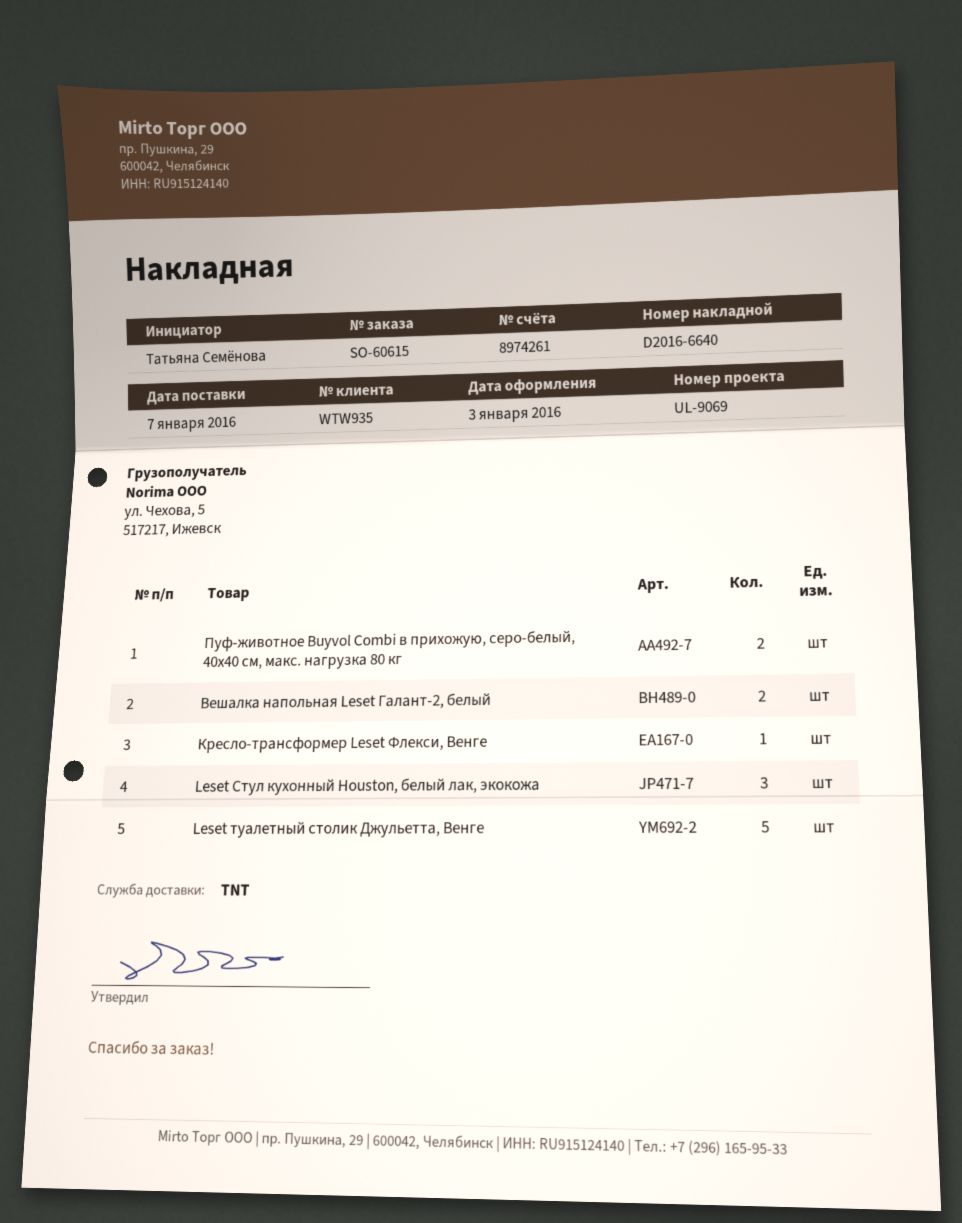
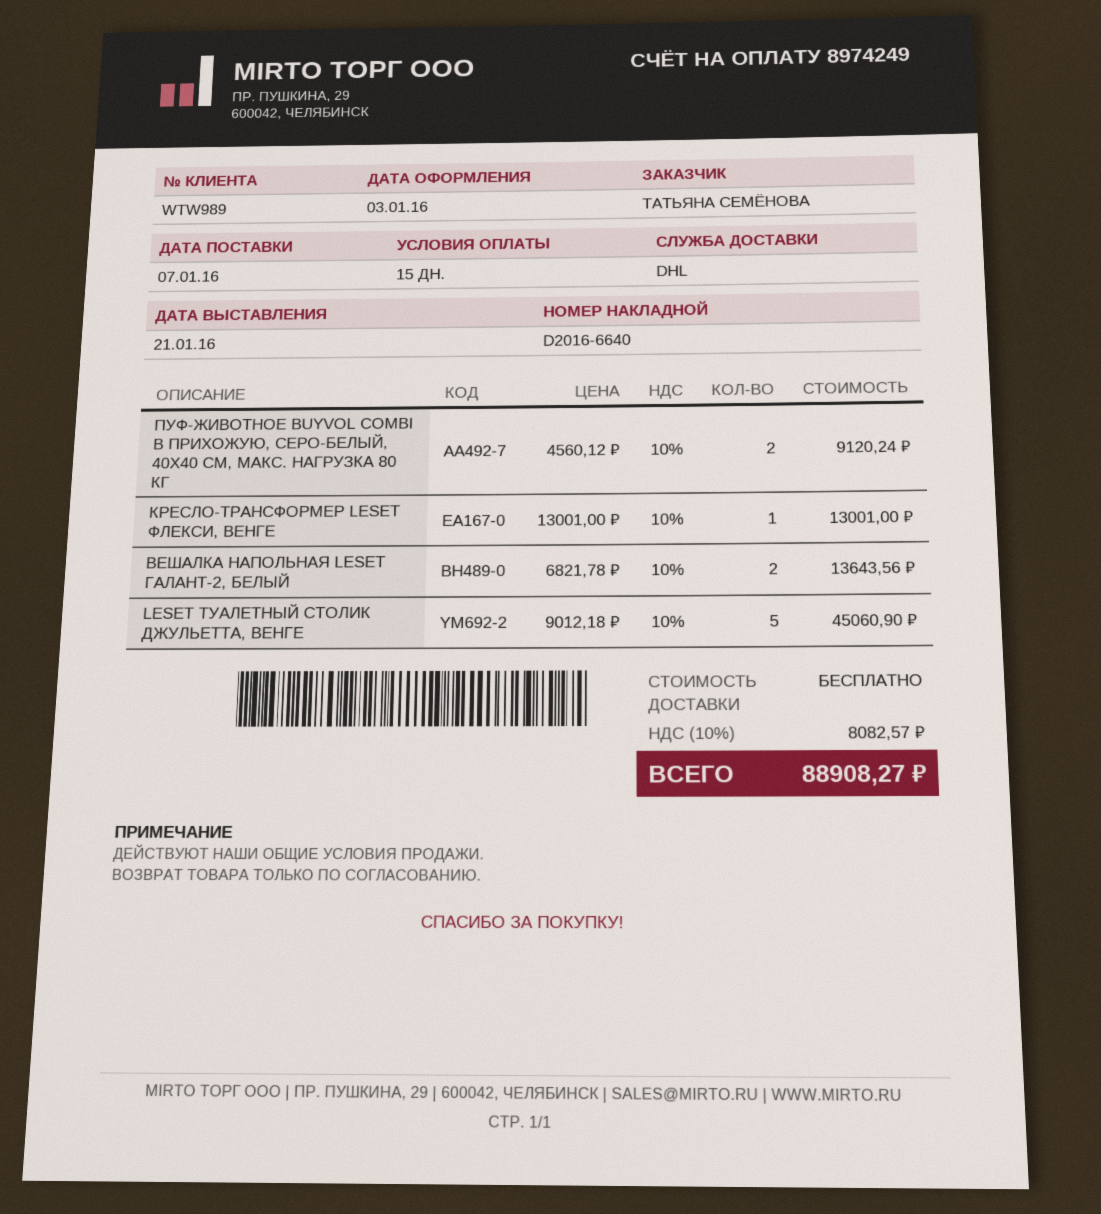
invoice number: 8974261 -> 8974249
customer number: WTW935 -> WTW989
shipping method: TNT -> DHL
Leset Стул кухонный Houston, белый лак, экокожа: 3 -> none

